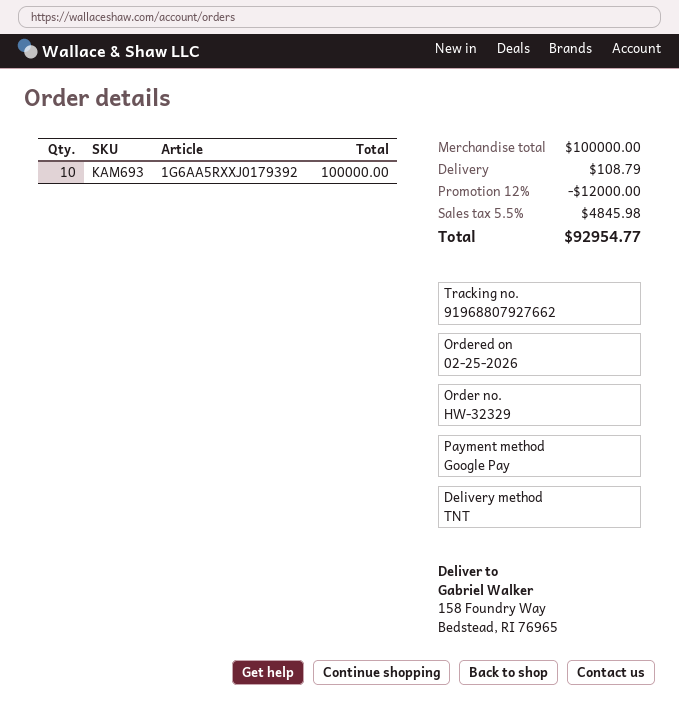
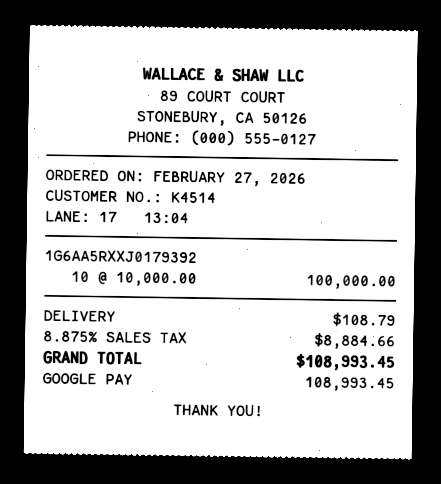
order date: 2026-02-25 -> 2026-02-27
discount: 12% = 12000.00 -> none
tax: 5.5% = 4845.98 -> 8.875% = 8884.66
total: 92954.77 -> 108993.45

